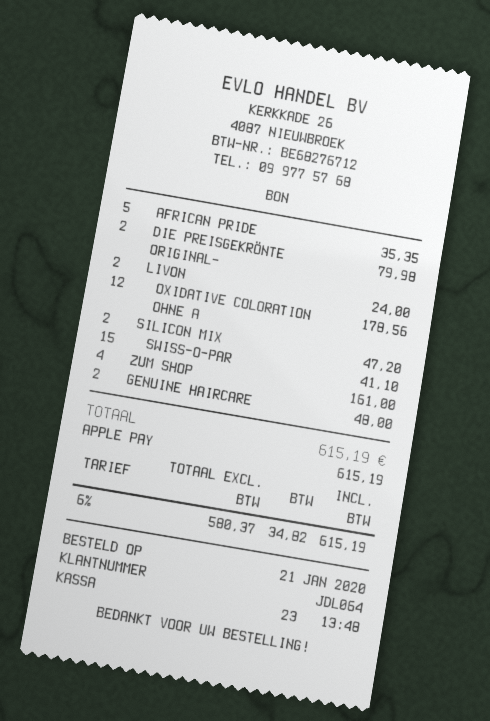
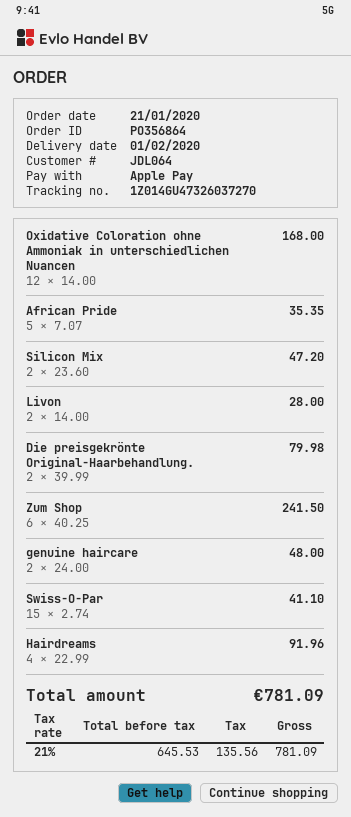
LIVON: 2 for 24.00 -> 2 for 28.00
OXIDATIVE COLORATION OHNE A: 12 for 178.56 -> 12 for 168.00
ZUM SHOP: 4 for 161.00 -> 6 for 241.50
Hairdreams: none -> 4 for 91.96
net: 580.37 -> 645.53
tax: 6% = 34.82 -> 21% = 135.56
total: 615.19 -> 781.09

